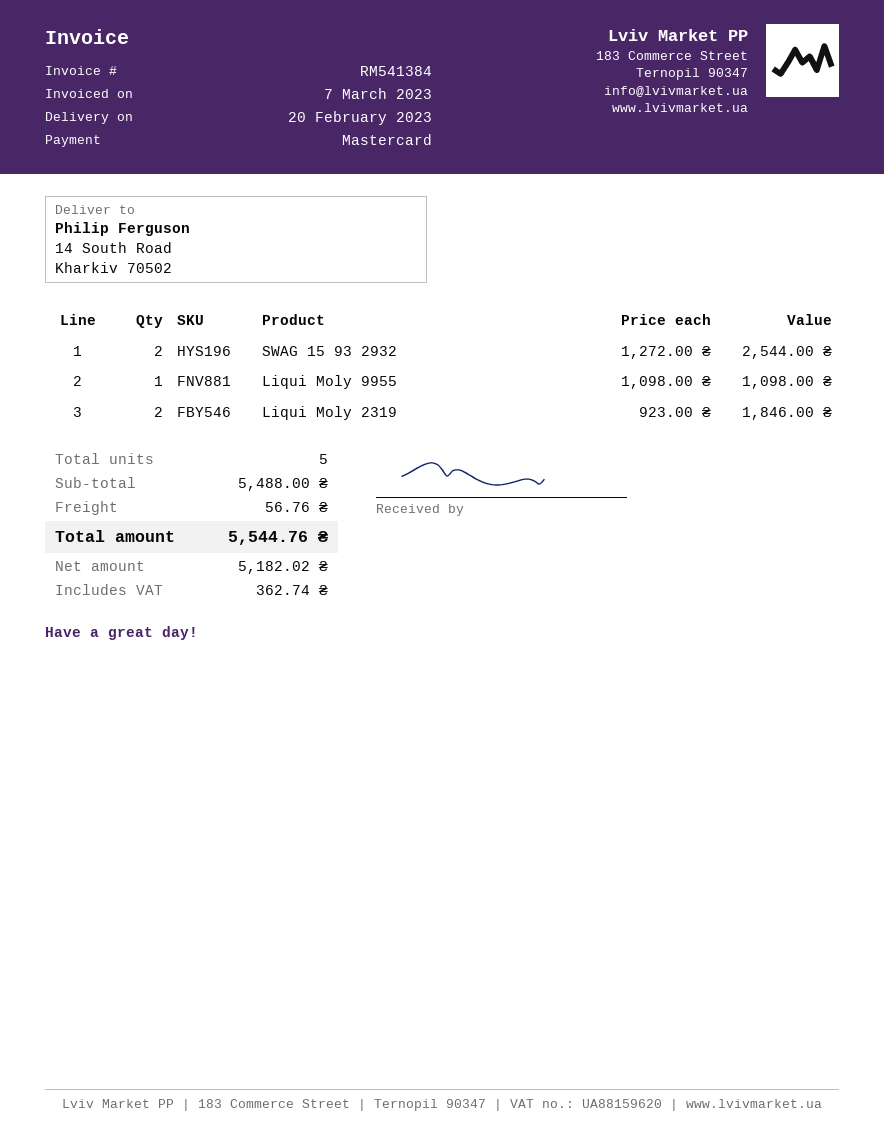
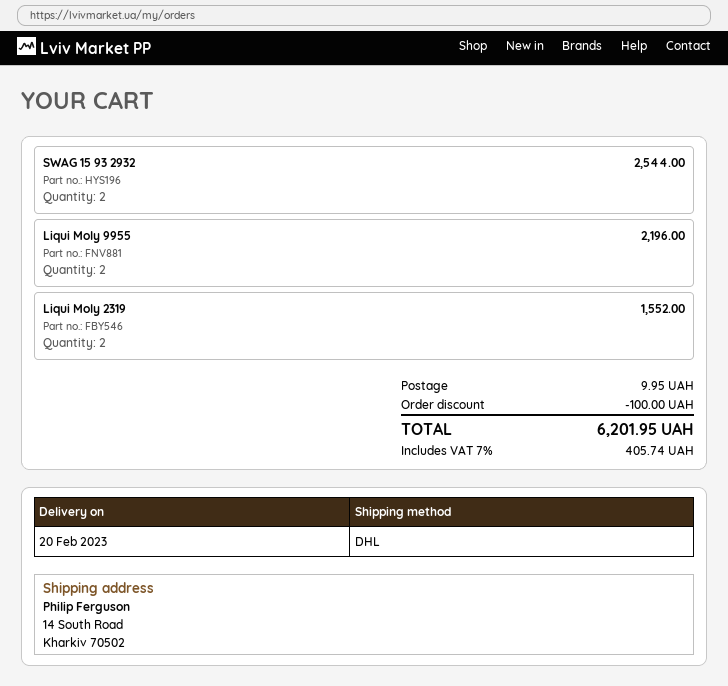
Liqui Moly 9955: 1 for 1098.00 -> 2 for 2196.00
Liqui Moly 2319: 2 for 1846.00 -> 2 for 1552.00
discount: none -> 100.00
shipping: 56.76 -> 9.95
tax: 362.74 -> 405.74
total: 5544.76 -> 6201.95

